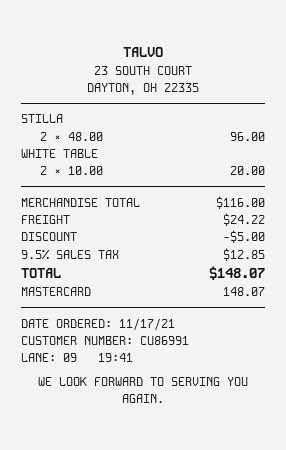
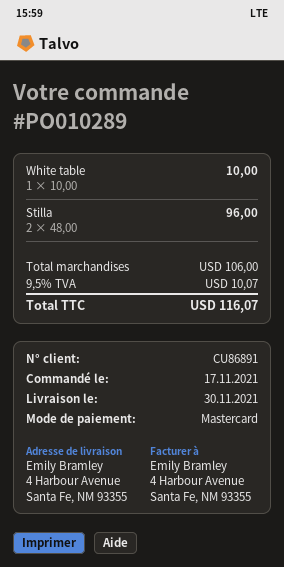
customer number: CU86991 -> CU86891
WHITE TABLE: 2 x 10.00 = 20.00 -> 1 x 10.00 = 10.00
subtotal: 116.00 -> 106.00
discount: 5.00 -> none
shipping: 24.22 -> none
tax: 9.5% = 12.85 -> 9.5% = 10.07
total: 148.07 -> 116.07

